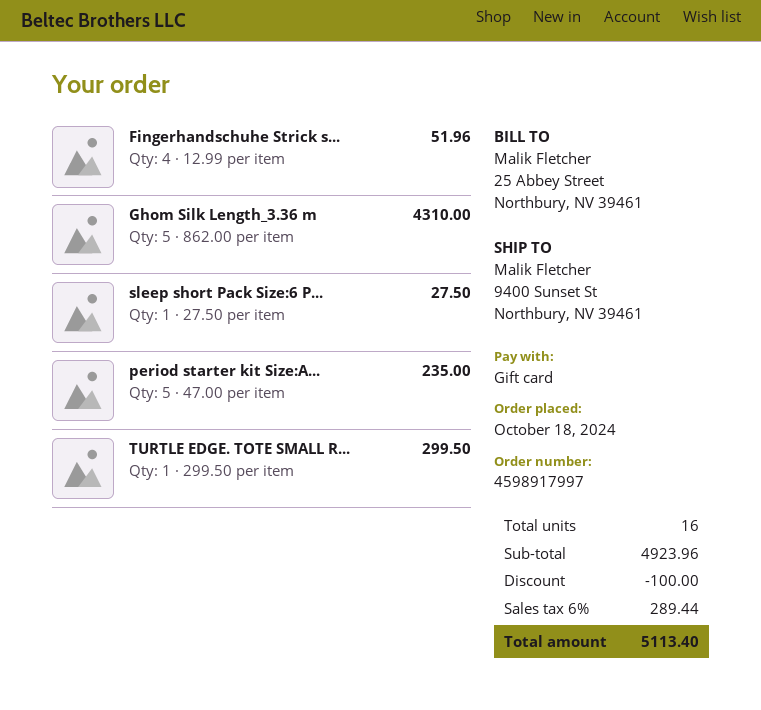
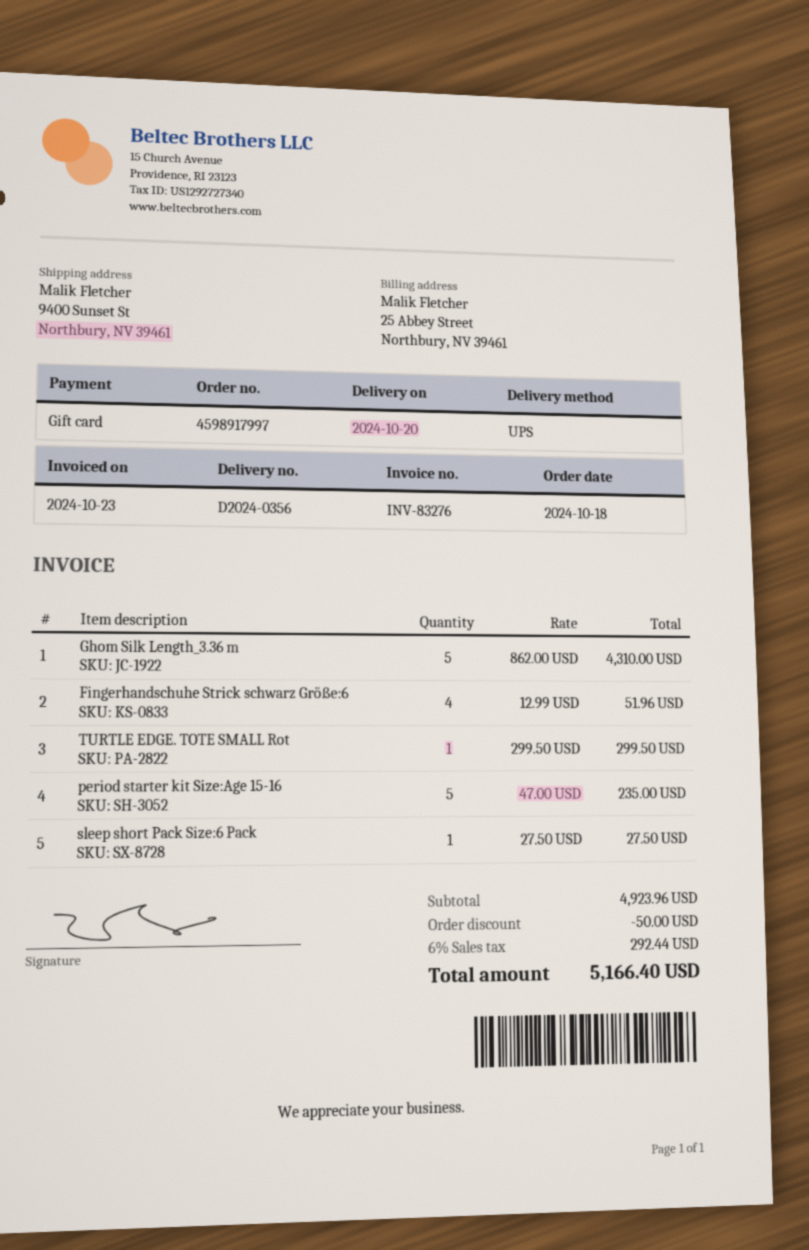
discount: 100.00 -> 50.00
tax: 6% = 289.44 -> 6% = 292.44
total: 5113.40 -> 5166.40

